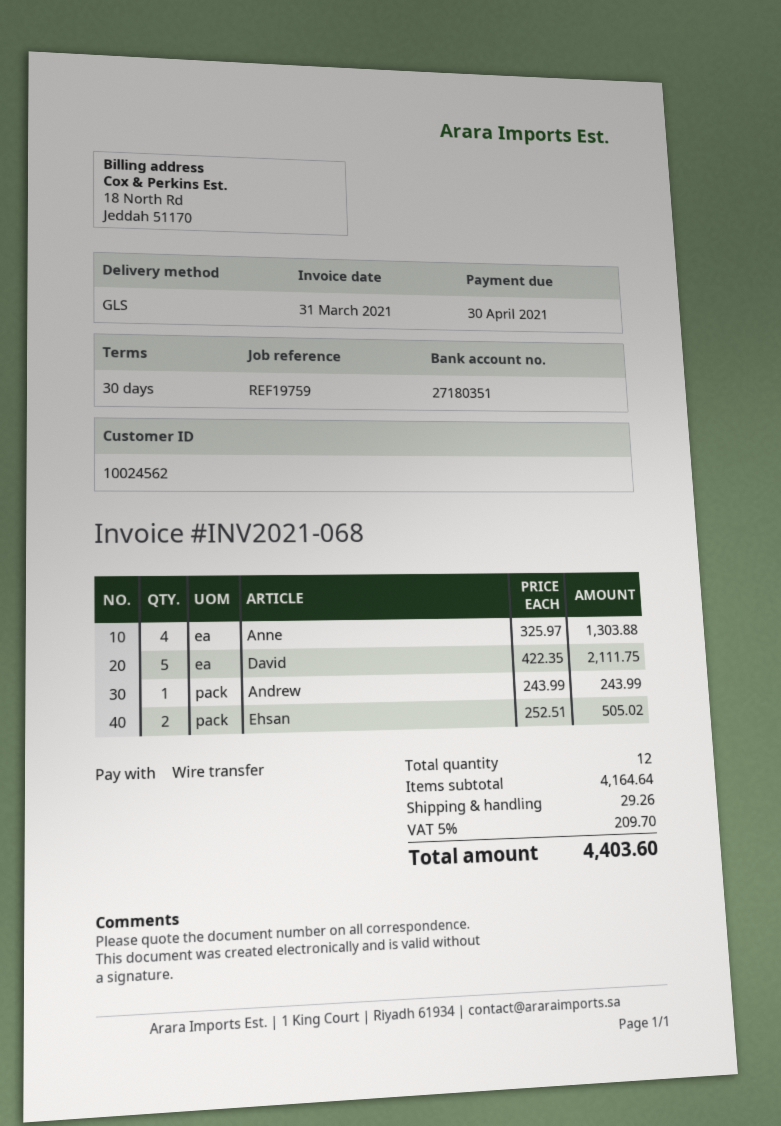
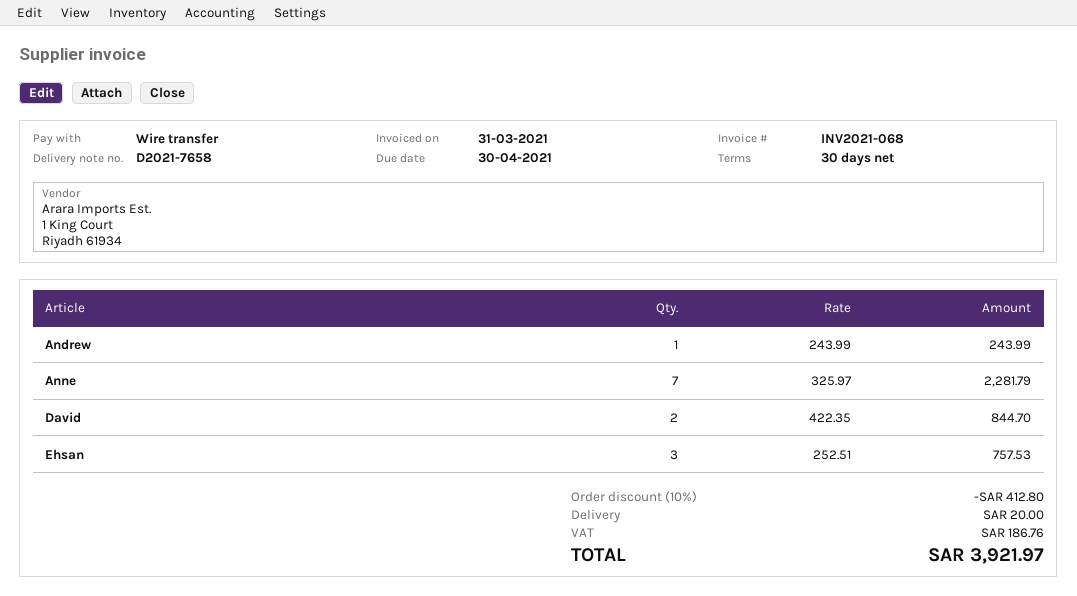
Anne: 4 x 325.97 = 1303.88 -> 7 x 325.97 = 2281.79
David: 5 x 422.35 = 2111.75 -> 2 x 422.35 = 844.70
Ehsan: 2 x 252.51 = 505.02 -> 3 x 252.51 = 757.53
discount: none -> 10% = 412.80
shipping: 29.26 -> 20.00
tax: 209.70 -> 186.76
total: 4403.60 -> 3921.97

